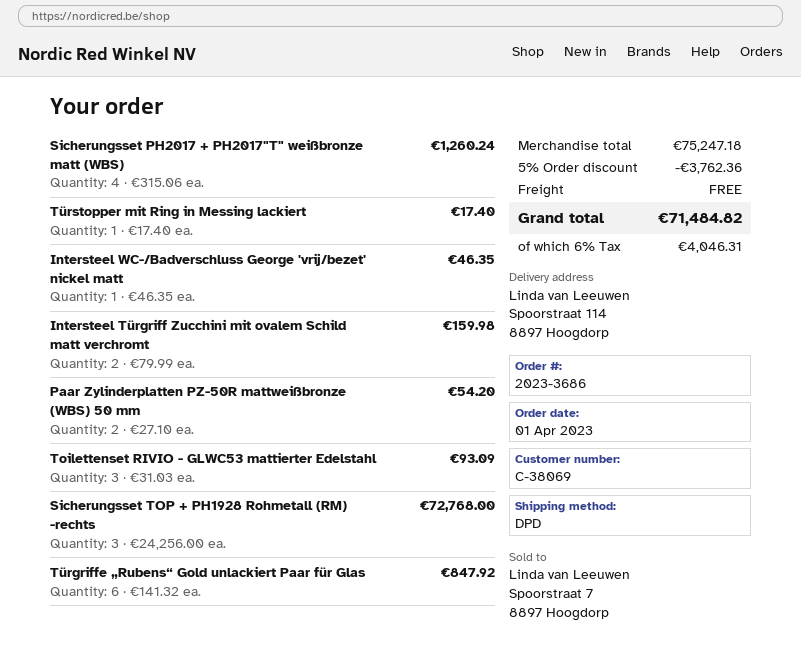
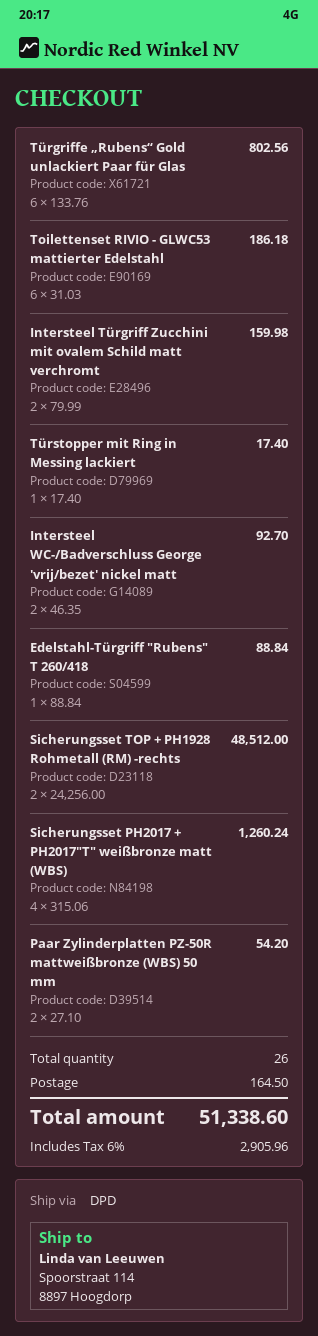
Intersteel WC-/Badverschluss George 'vrij/bezet' nickel matt: 1 x 46.35 = 46.35 -> 2 x 46.35 = 92.70
Toilettenset RIVIO - GLWC53 mattierter Edelstahl: 3 x 31.03 = 93.09 -> 6 x 31.03 = 186.18
Sicherungsset TOP + PH1928 Rohmetall (RM) -rechts: 3 x 24256.00 = 72768.00 -> 2 x 24256.00 = 48512.00
Türgriffe „Rubens“ Gold unlackiert Paar für Glas: 6 x 141.32 = 847.92 -> 6 x 133.76 = 802.56
Edelstahl-Türgriff "Rubens" T 260/418: none -> 1 x 88.84 = 88.84
discount: 5% = 3762.36 -> none
shipping: 0.00 -> 164.50
tax: 6% = 4046.31 -> 6% = 2905.96
total: 71484.82 -> 51338.60

